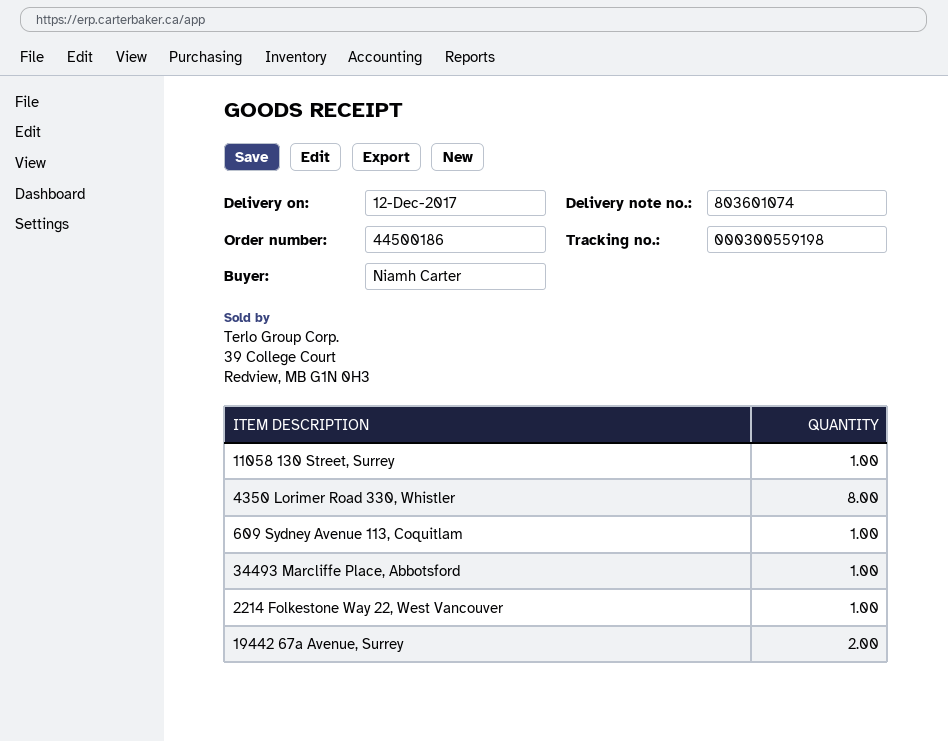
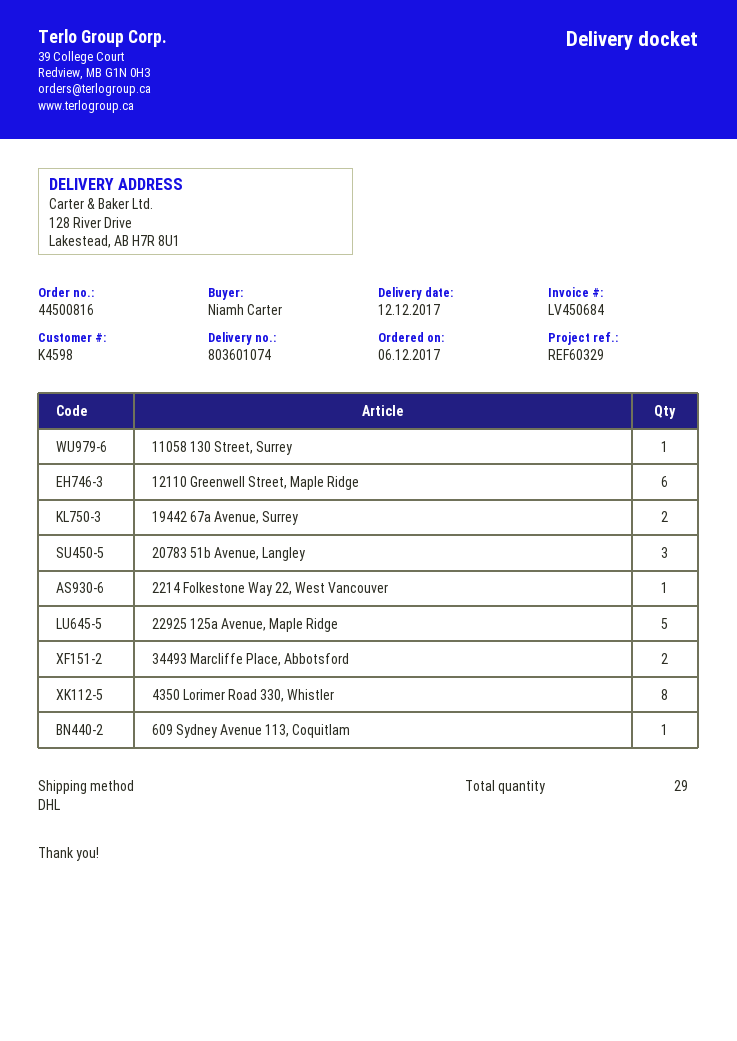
order number: 44500186 -> 44500816
34493 Marcliffe Place, Abbotsford: 1 -> 2
12110 Greenwell Street, Maple Ridge: none -> 6
20783 51b Avenue, Langley: none -> 3
22925 125a Avenue, Maple Ridge: none -> 5

